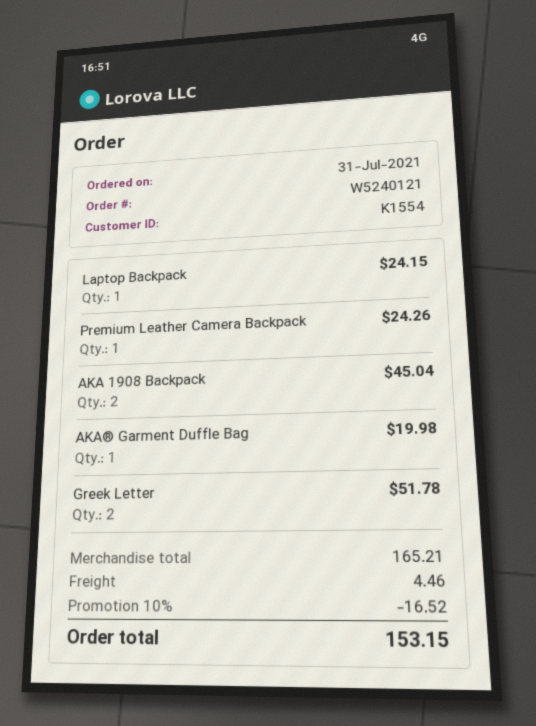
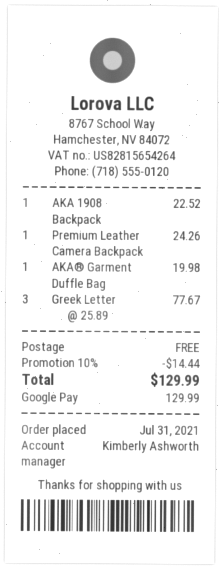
Laptop Backpack: 1 for 24.15 -> none
AKA 1908 Backpack: 2 for 45.04 -> 1 for 22.52
Greek Letter: 2 for 51.78 -> 3 for 77.67
discount: 10% = 16.52 -> 10% = 14.44
shipping: 4.46 -> 0.00
total: 153.15 -> 129.99

